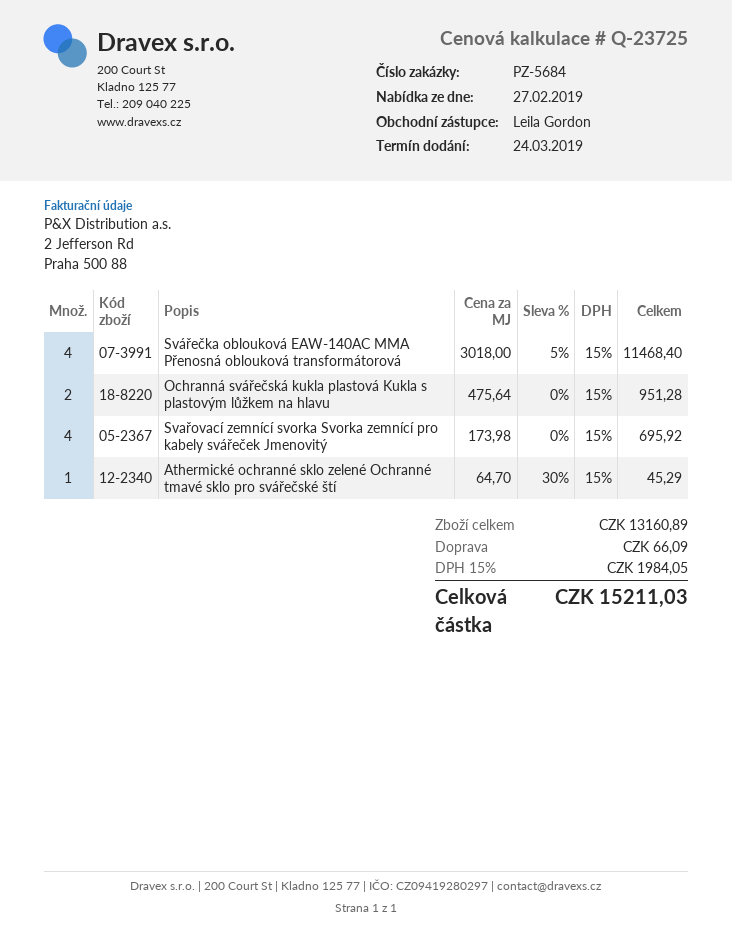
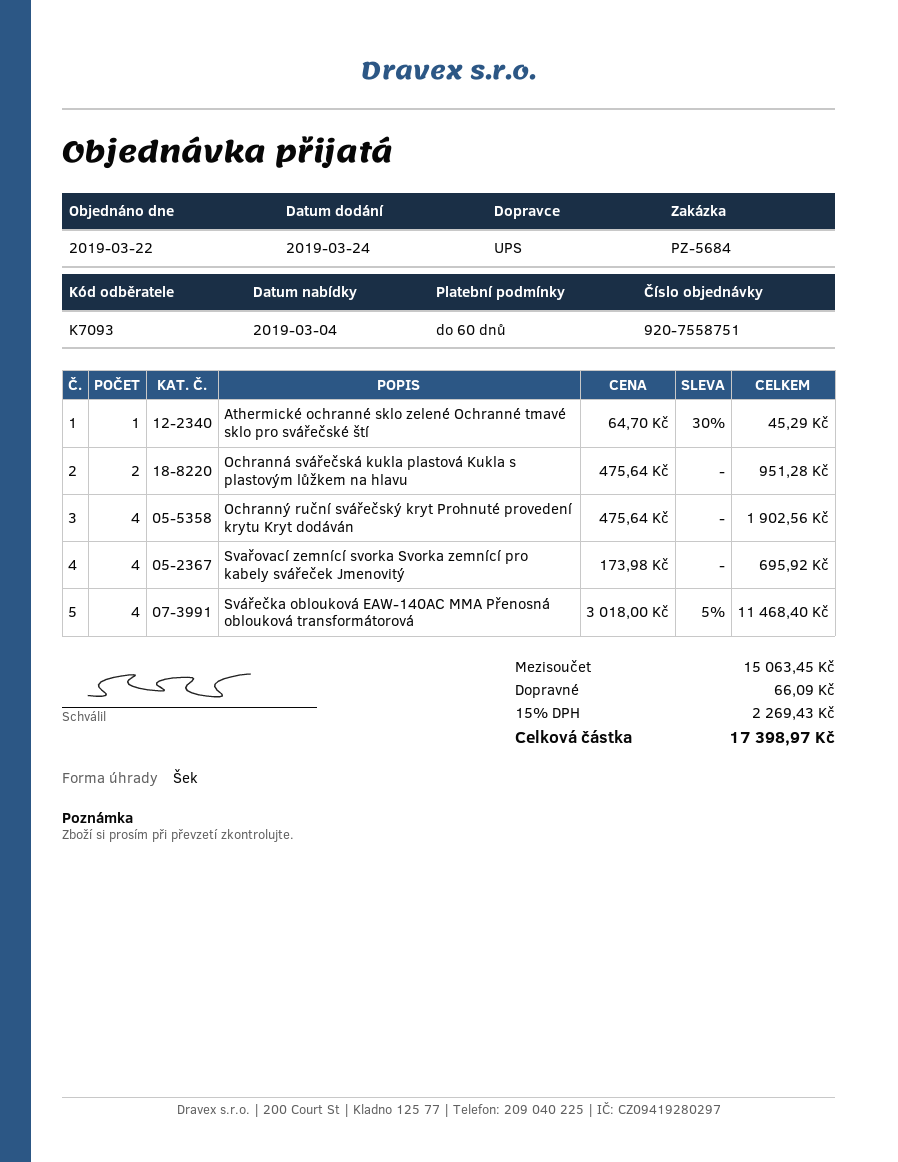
quote date: 2019-02-27 -> 2019-03-04
Ochranný ruční svářečský kryt Prohnuté provedení krytu Kryt dodáván: none -> 4 x 475.64 = 1902.56
subtotal: 13160.89 -> 15063.45
tax: 15% = 1984.05 -> 15% = 2269.43
total: 15211.03 -> 17398.97

